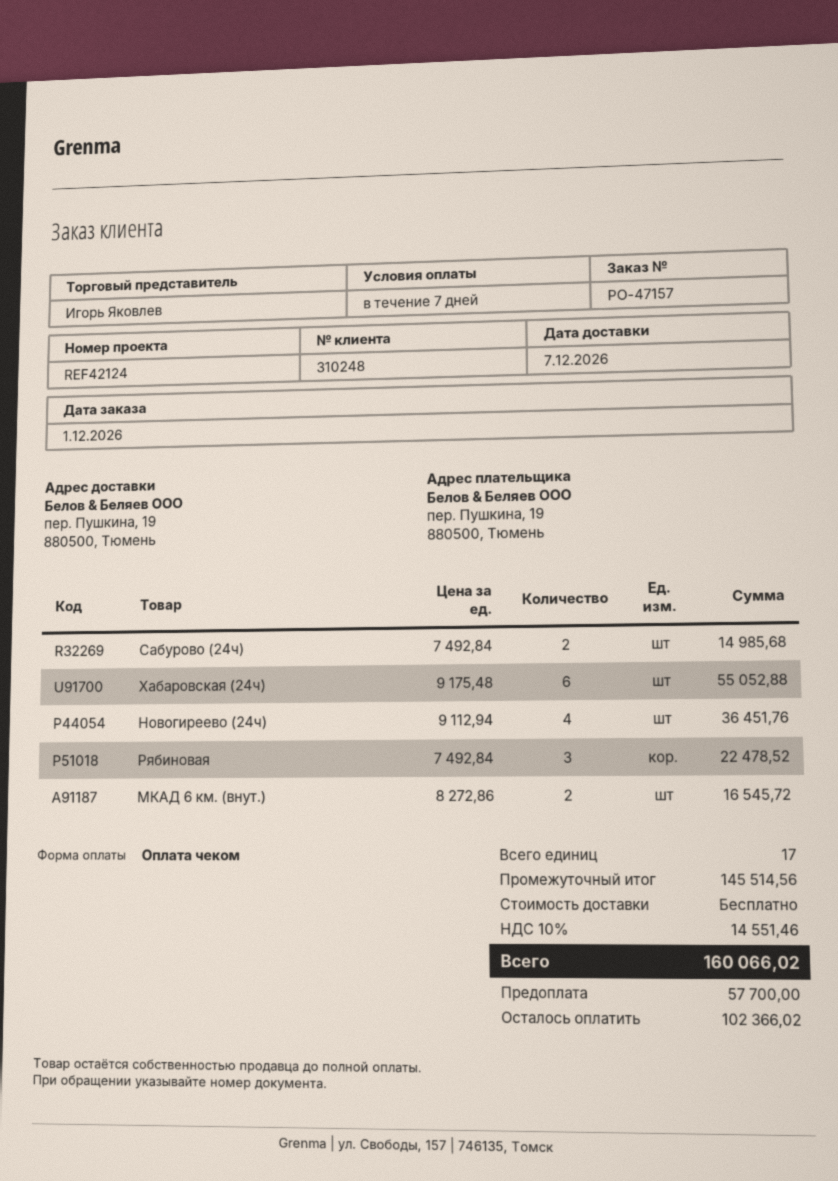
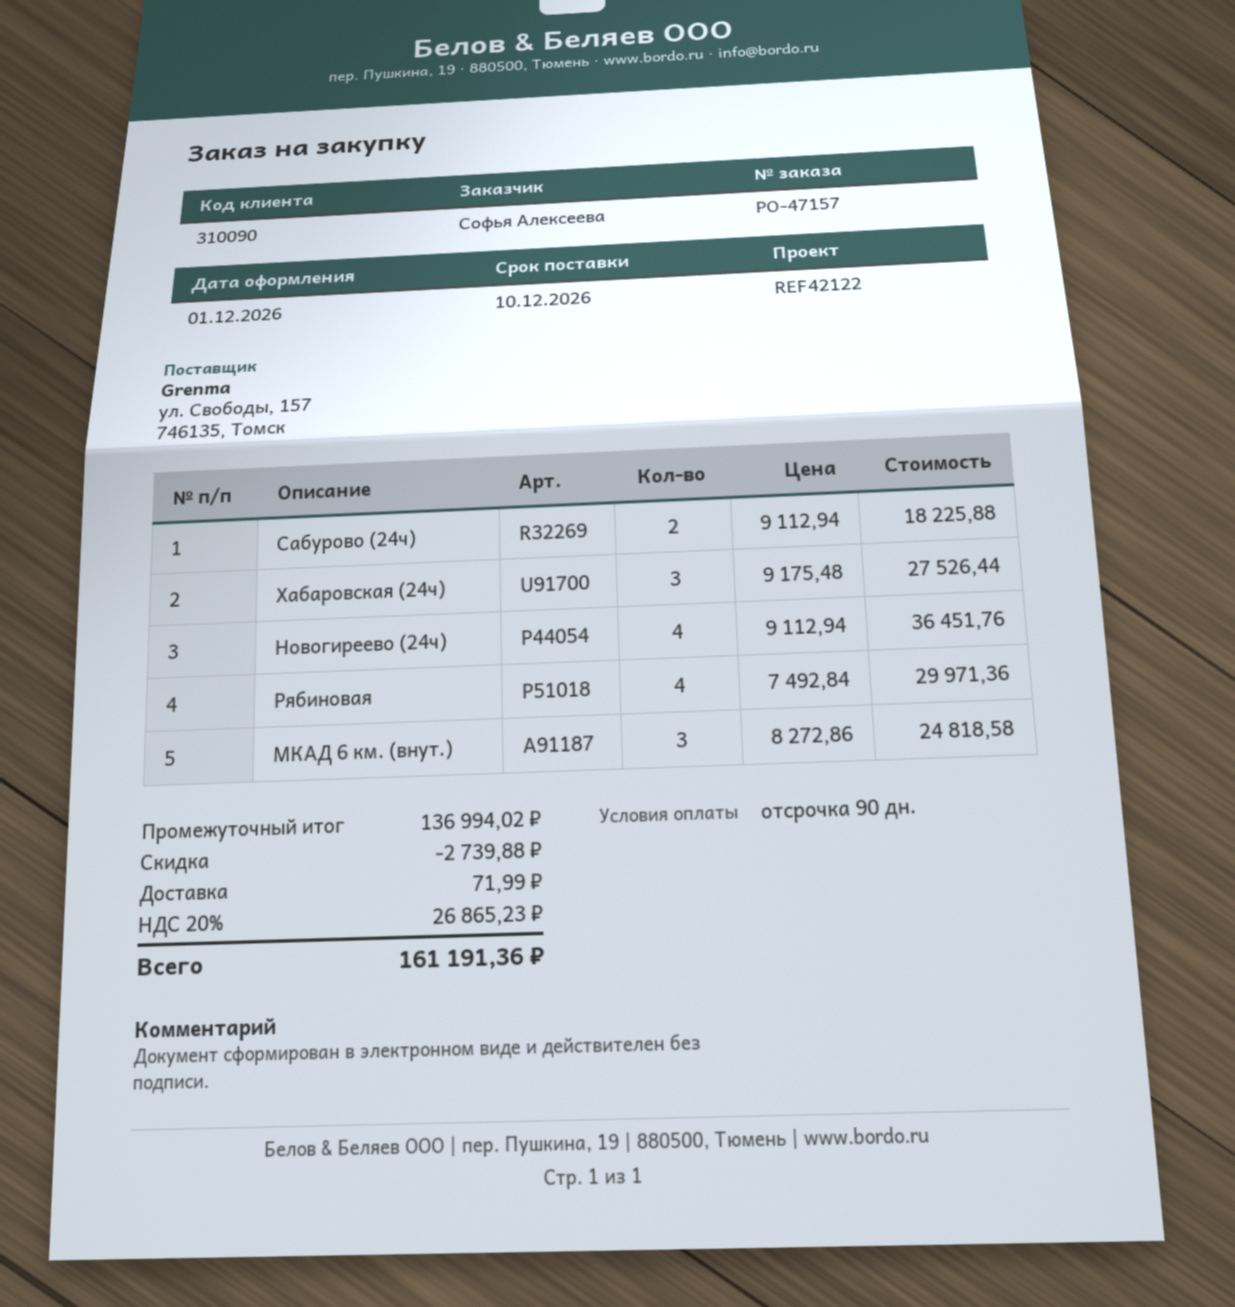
delivery date: 2026-12-07 -> 2026-12-10
payment terms: 7 days -> 90 days
customer number: 310248 -> 310090
reference: REF42124 -> REF42122
Сабурово (24ч): 2 x 7492.84 = 14985.68 -> 2 x 9112.94 = 18225.88
Хабаровская (24ч): 6 x 9175.48 = 55052.88 -> 3 x 9175.48 = 27526.44
Рябиновая: 3 x 7492.84 = 22478.52 -> 4 x 7492.84 = 29971.36
МКАД 6 км. (внут.): 2 x 8272.86 = 16545.72 -> 3 x 8272.86 = 24818.58
subtotal: 145514.56 -> 136994.02
discount: none -> 2739.88
shipping: 0.00 -> 71.99
tax: 10% = 14551.46 -> 20% = 26865.23
total: 160066.02 -> 161191.36

